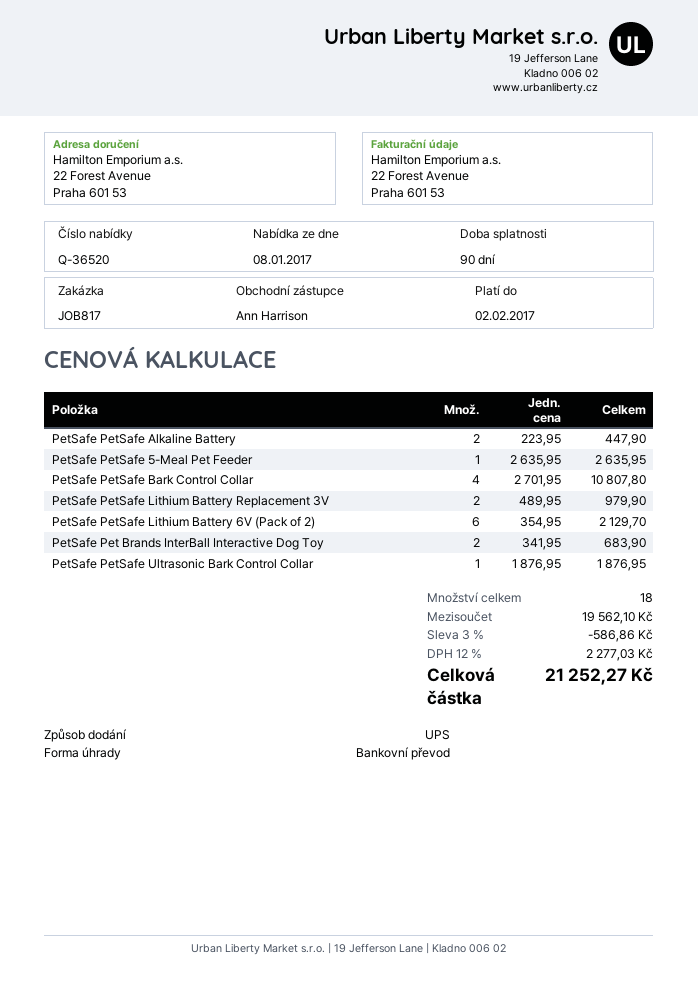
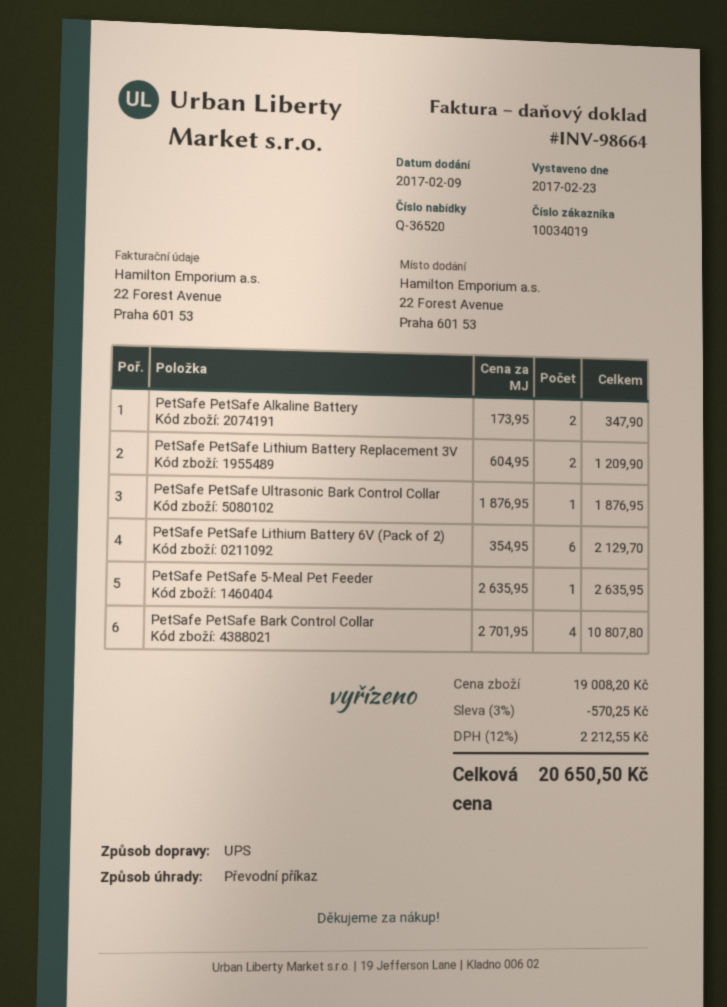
PetSafe PetSafe Alkaline Battery: 2 x 223.95 = 447.90 -> 2 x 173.95 = 347.90
PetSafe PetSafe Lithium Battery Replacement 3V: 2 x 489.95 = 979.90 -> 2 x 604.95 = 1209.90
PetSafe Pet Brands InterBall Interactive Dog Toy: 2 x 341.95 = 683.90 -> none
subtotal: 19562.10 -> 19008.20
discount: 3% = 586.86 -> 3% = 570.25
tax: 12% = 2277.03 -> 12% = 2212.55
total: 21252.27 -> 20650.50

